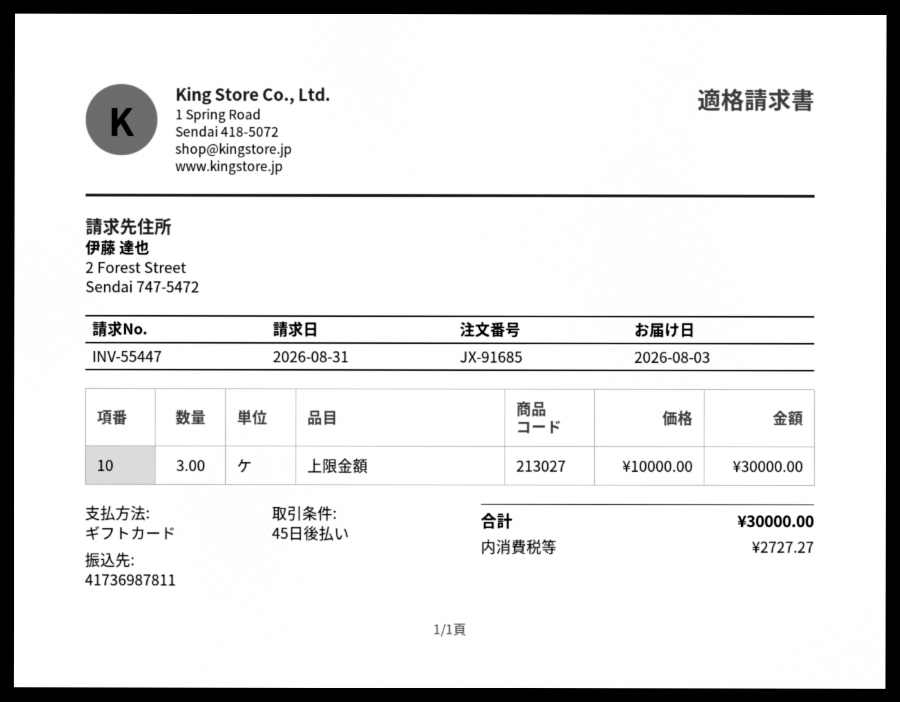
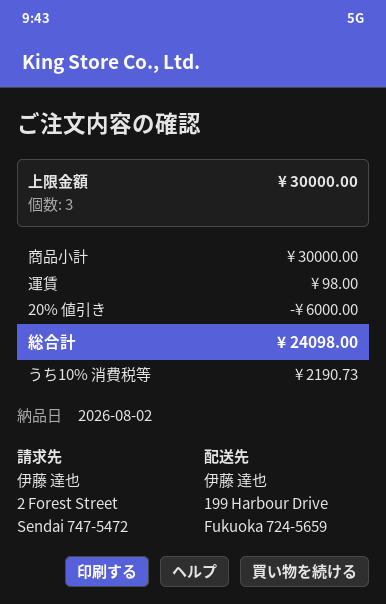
delivery date: 2026-08-03 -> 2026-08-02
discount: none -> 20% = 6000.00
shipping: none -> 98.00
tax: 2727.27 -> 2190.73
total: 30000.00 -> 24098.00

